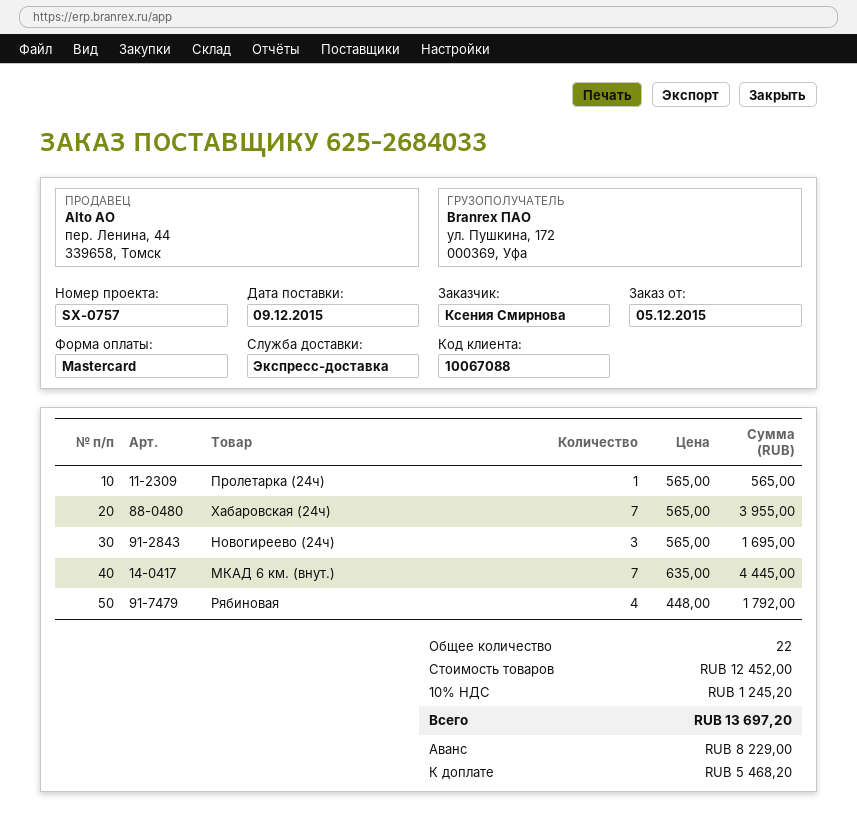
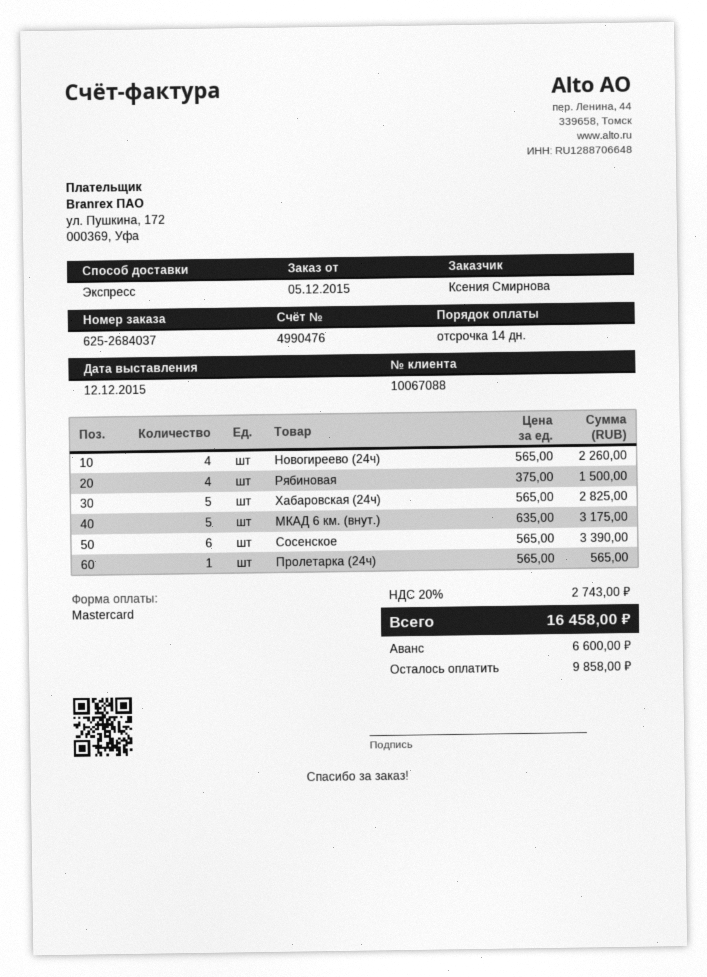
order number: 625-2684033 -> 625-2684037
Хабаровская (24ч): 7 x 565.00 = 3955.00 -> 5 x 565.00 = 2825.00
Новогиреево (24ч): 3 x 565.00 = 1695.00 -> 4 x 565.00 = 2260.00
МКАД 6 км. (внут.): 7 x 635.00 = 4445.00 -> 5 x 635.00 = 3175.00
Рябиновая: 4 x 448.00 = 1792.00 -> 4 x 375.00 = 1500.00
Сосенское: none -> 6 x 565.00 = 3390.00
tax: 10% = 1245.20 -> 20% = 2743.00
total: 13697.20 -> 16458.00
deposit: 8229.00 -> 6600.00
balance: 5468.20 -> 9858.00

